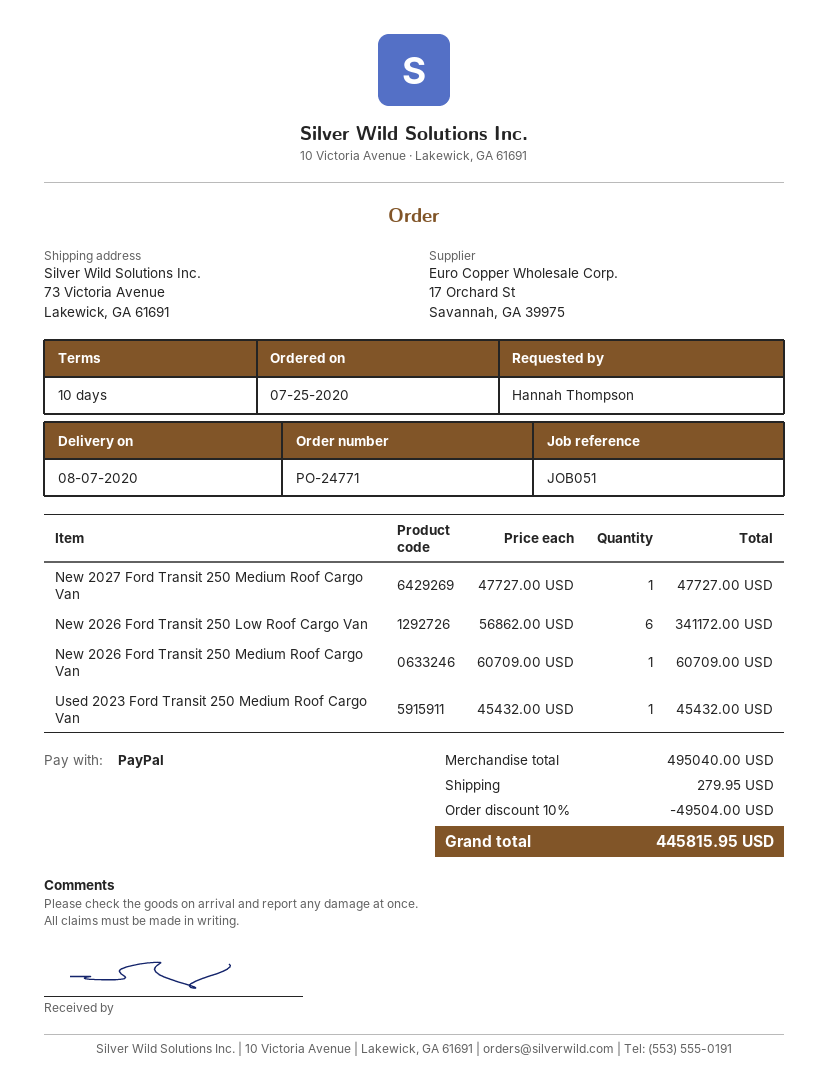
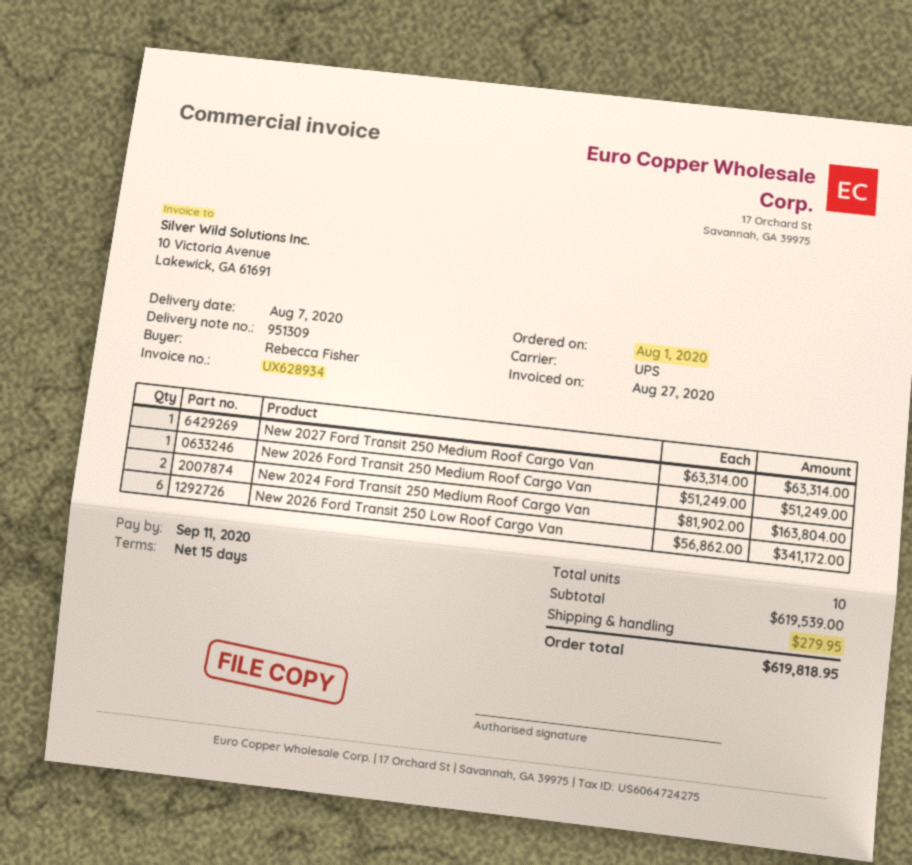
order date: 2020-07-25 -> 2020-08-01
payment terms: 10 days -> 15 days
ordered by: Hannah Thompson -> Rebecca Fisher
New 2027 Ford Transit 250 Medium Roof Cargo Van: 1 x 47727.00 = 47727.00 -> 1 x 63314.00 = 63314.00
New 2026 Ford Transit 250 Medium Roof Cargo Van: 1 x 60709.00 = 60709.00 -> 1 x 51249.00 = 51249.00
Used 2023 Ford Transit 250 Medium Roof Cargo Van: 1 x 45432.00 = 45432.00 -> none
New 2024 Ford Transit 250 Medium Roof Cargo Van: none -> 2 x 81902.00 = 163804.00
subtotal: 495040.00 -> 619539.00
discount: 10% = 49504.00 -> none
total: 445815.95 -> 619818.95

